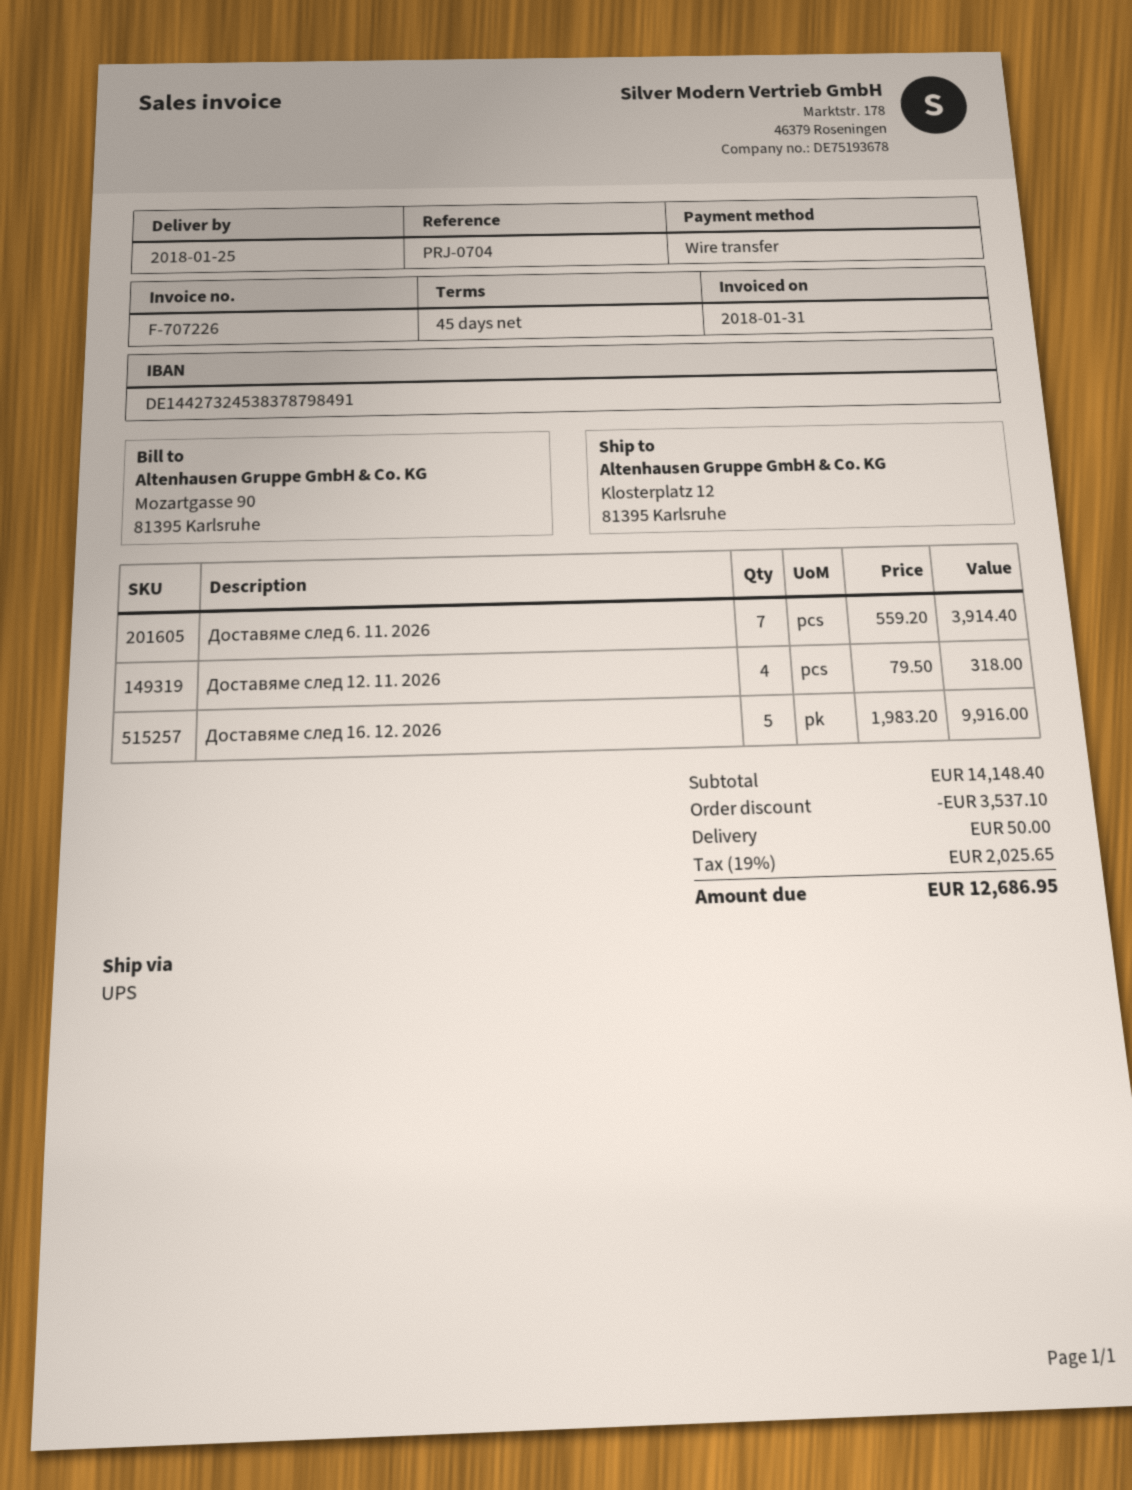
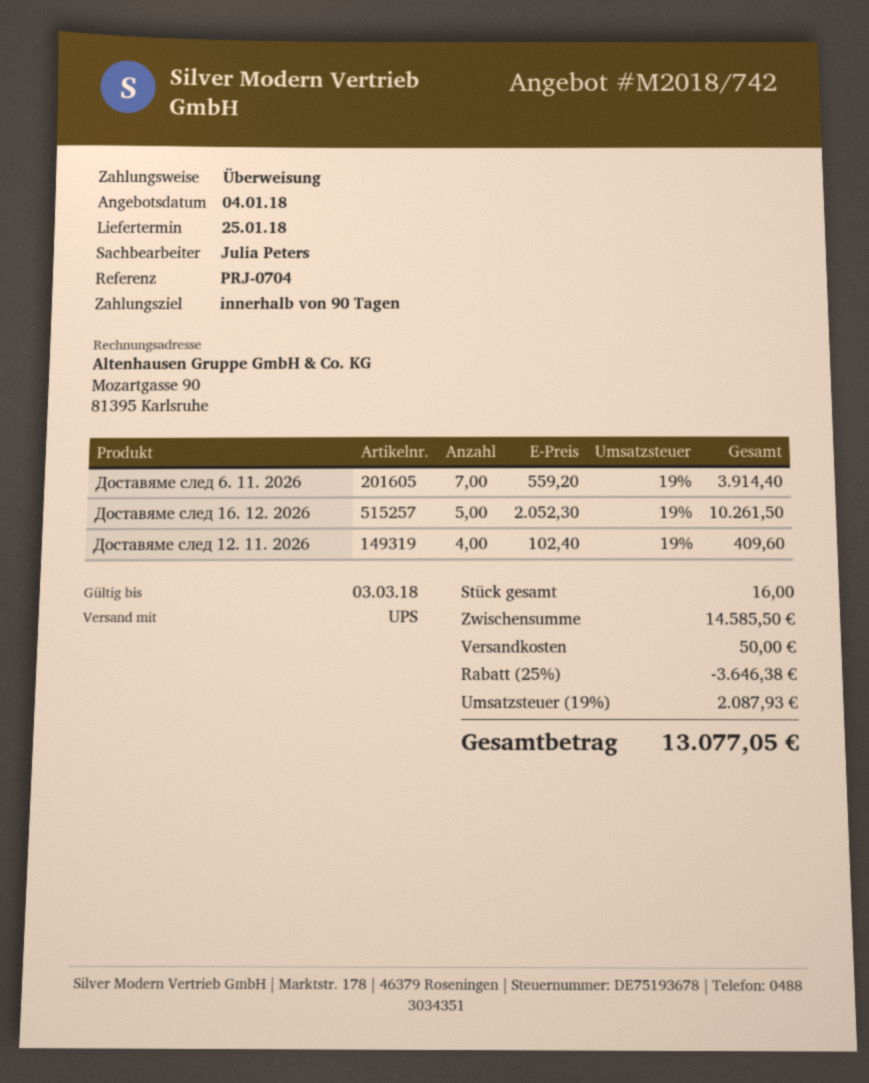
payment terms: 45 days -> 90 days
Доставяме след 12. 11. 2026: 4 x 79.50 = 318.00 -> 4 x 102.40 = 409.60
Доставяме след 16. 12. 2026: 5 x 1983.20 = 9916.00 -> 5 x 2052.30 = 10261.50
subtotal: 14148.40 -> 14585.50
discount: 3537.10 -> 3646.38
tax: 19% = 2025.65 -> 19% = 2087.93
total: 12686.95 -> 13077.05

